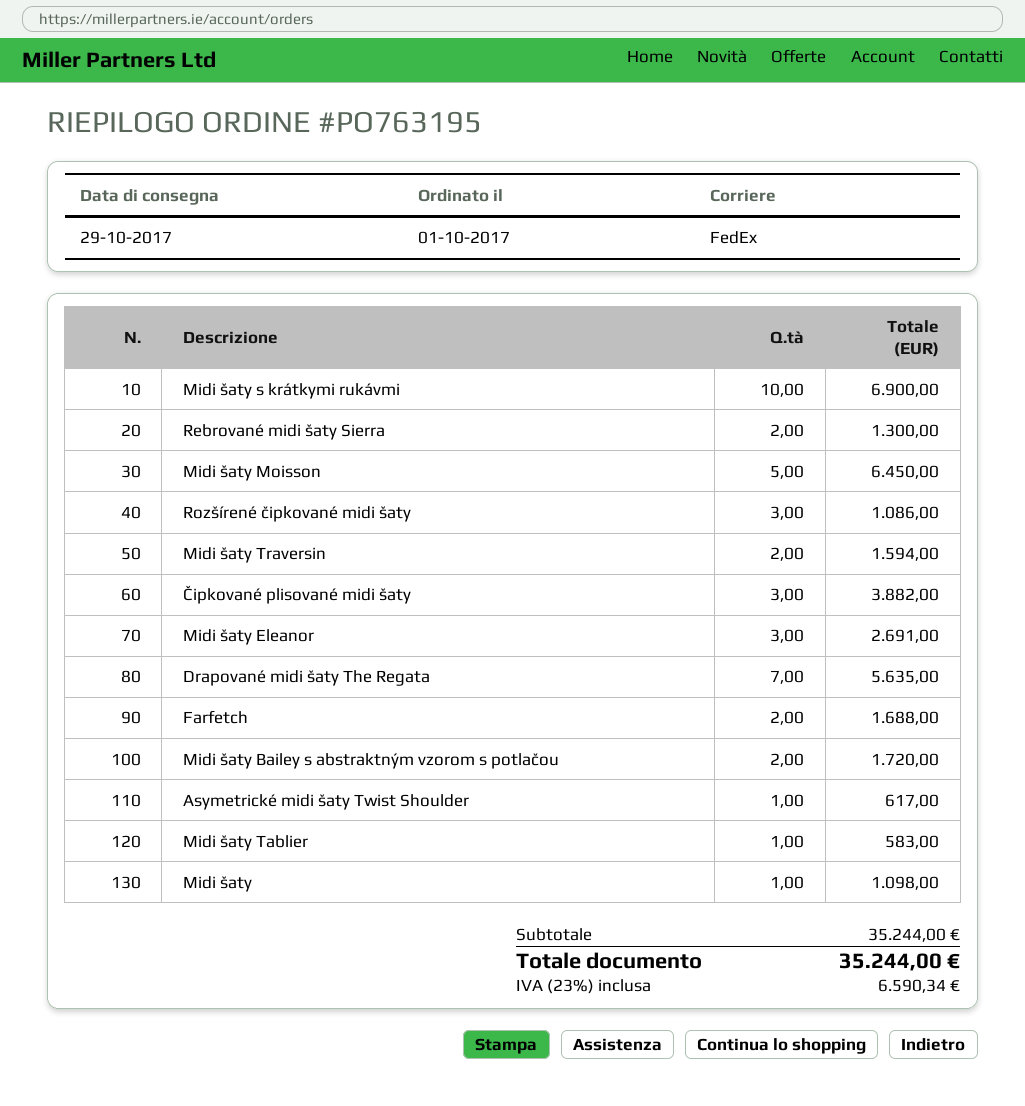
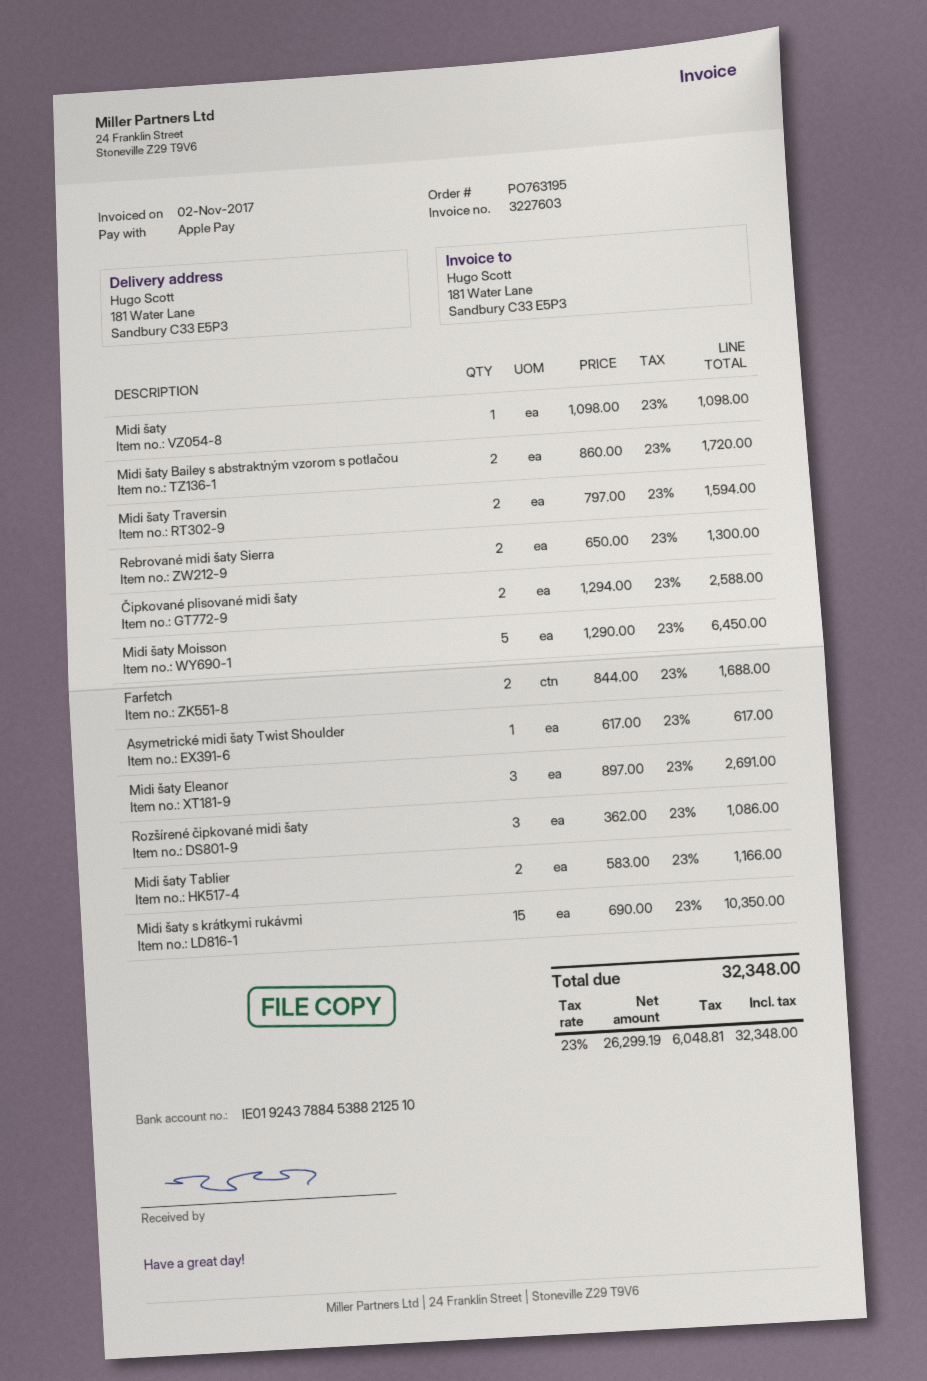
Midi šaty s krátkymi rukávmi: 10 for 6900.00 -> 15 for 10350.00
Čipkované plisované midi šaty: 3 for 3882.00 -> 2 for 2588.00
Drapované midi šaty The Regata: 7 for 5635.00 -> none
Midi šaty Tablier: 1 for 583.00 -> 2 for 1166.00
tax: 23% = 6590.34 -> 23% = 6048.81
total: 35244.00 -> 32348.00

